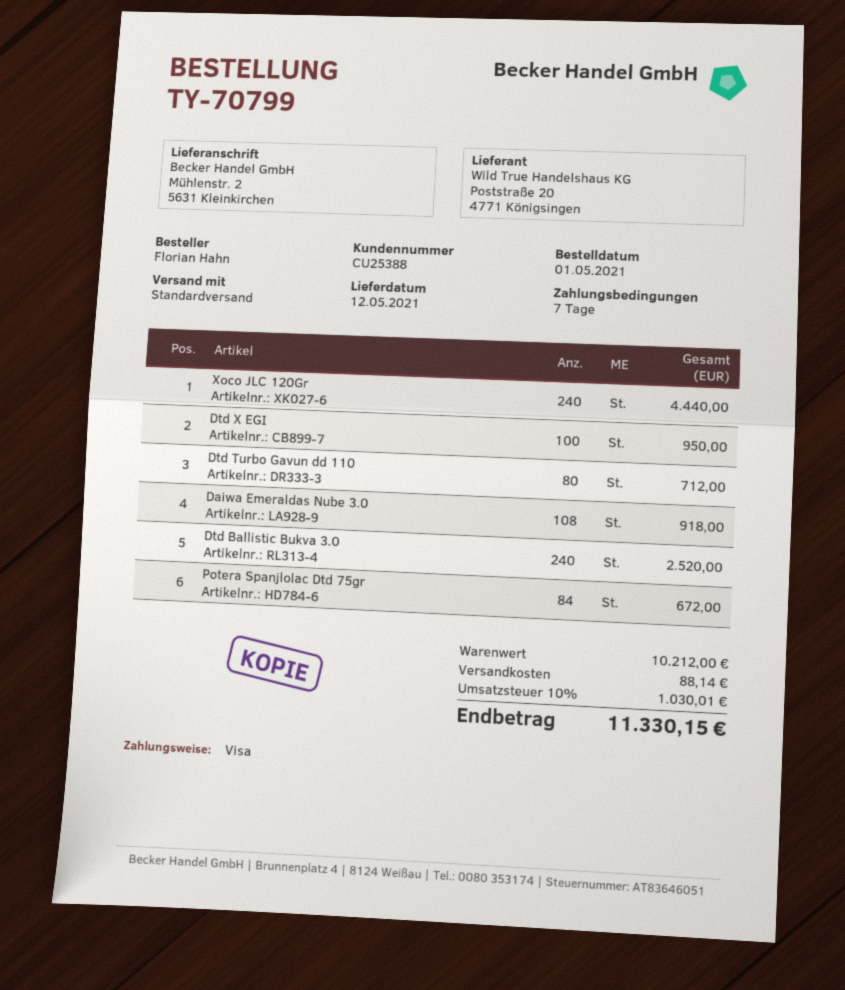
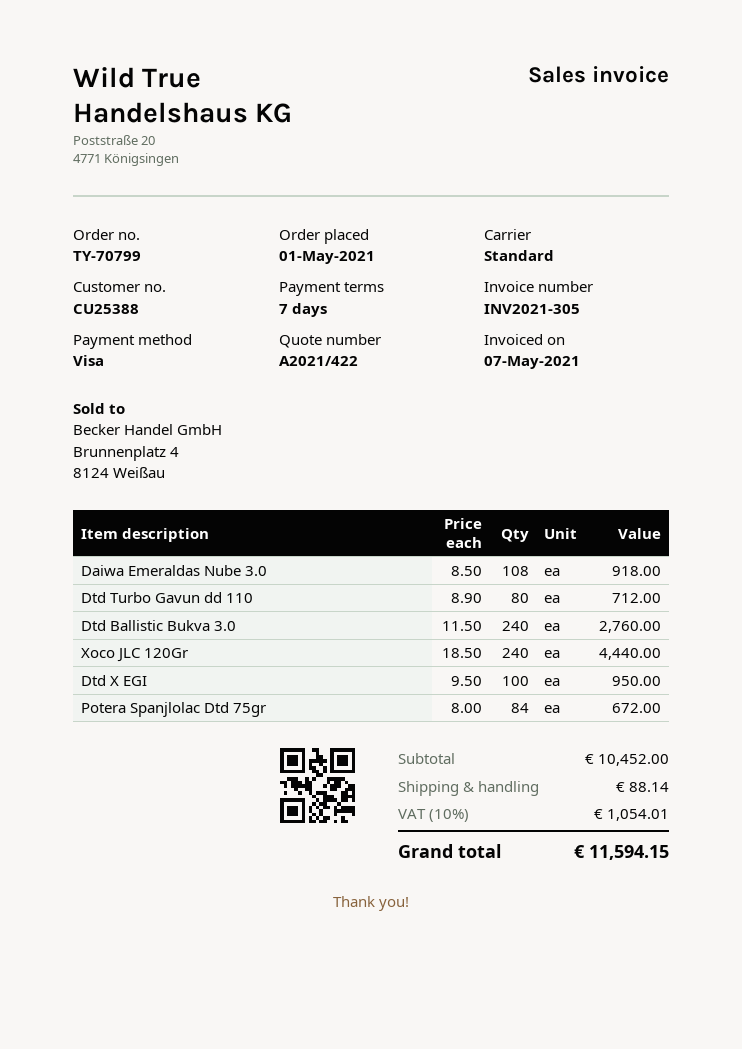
Dtd Ballistic Bukva 3.0: 240 for 2520.00 -> 240 for 2760.00
subtotal: 10212.00 -> 10452.00
tax: 10% = 1030.01 -> 10% = 1054.01
total: 11330.15 -> 11594.15

